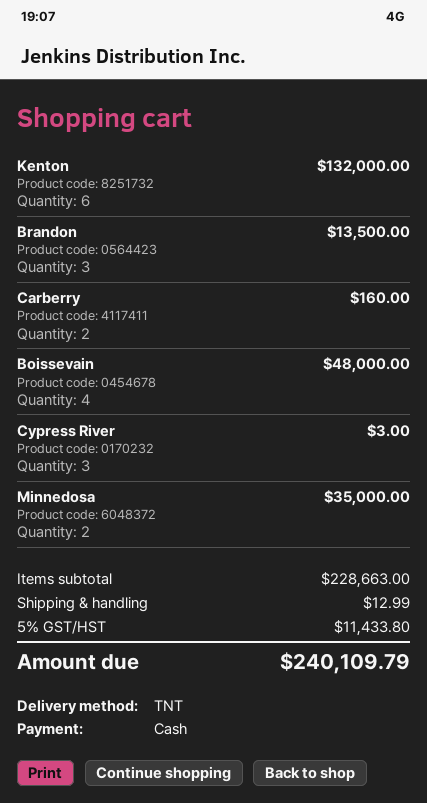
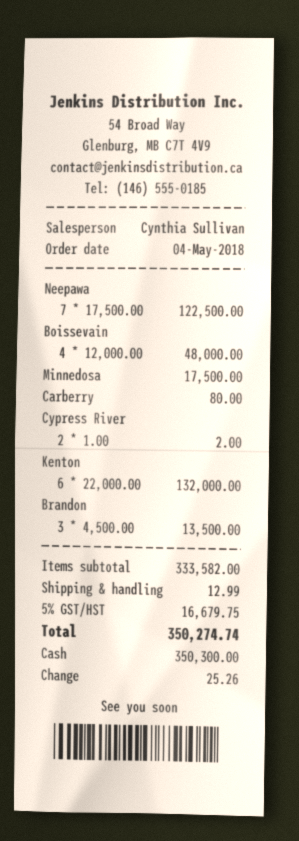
Carberry: 2 for 160.00 -> 1 for 80.00
Cypress River: 3 for 3.00 -> 2 for 2.00
Minnedosa: 2 for 35000.00 -> 1 for 17500.00
Neepawa: none -> 7 for 122500.00
subtotal: 228663.00 -> 333582.00
tax: 5% = 11433.80 -> 5% = 16679.75
total: 240109.79 -> 350274.74

